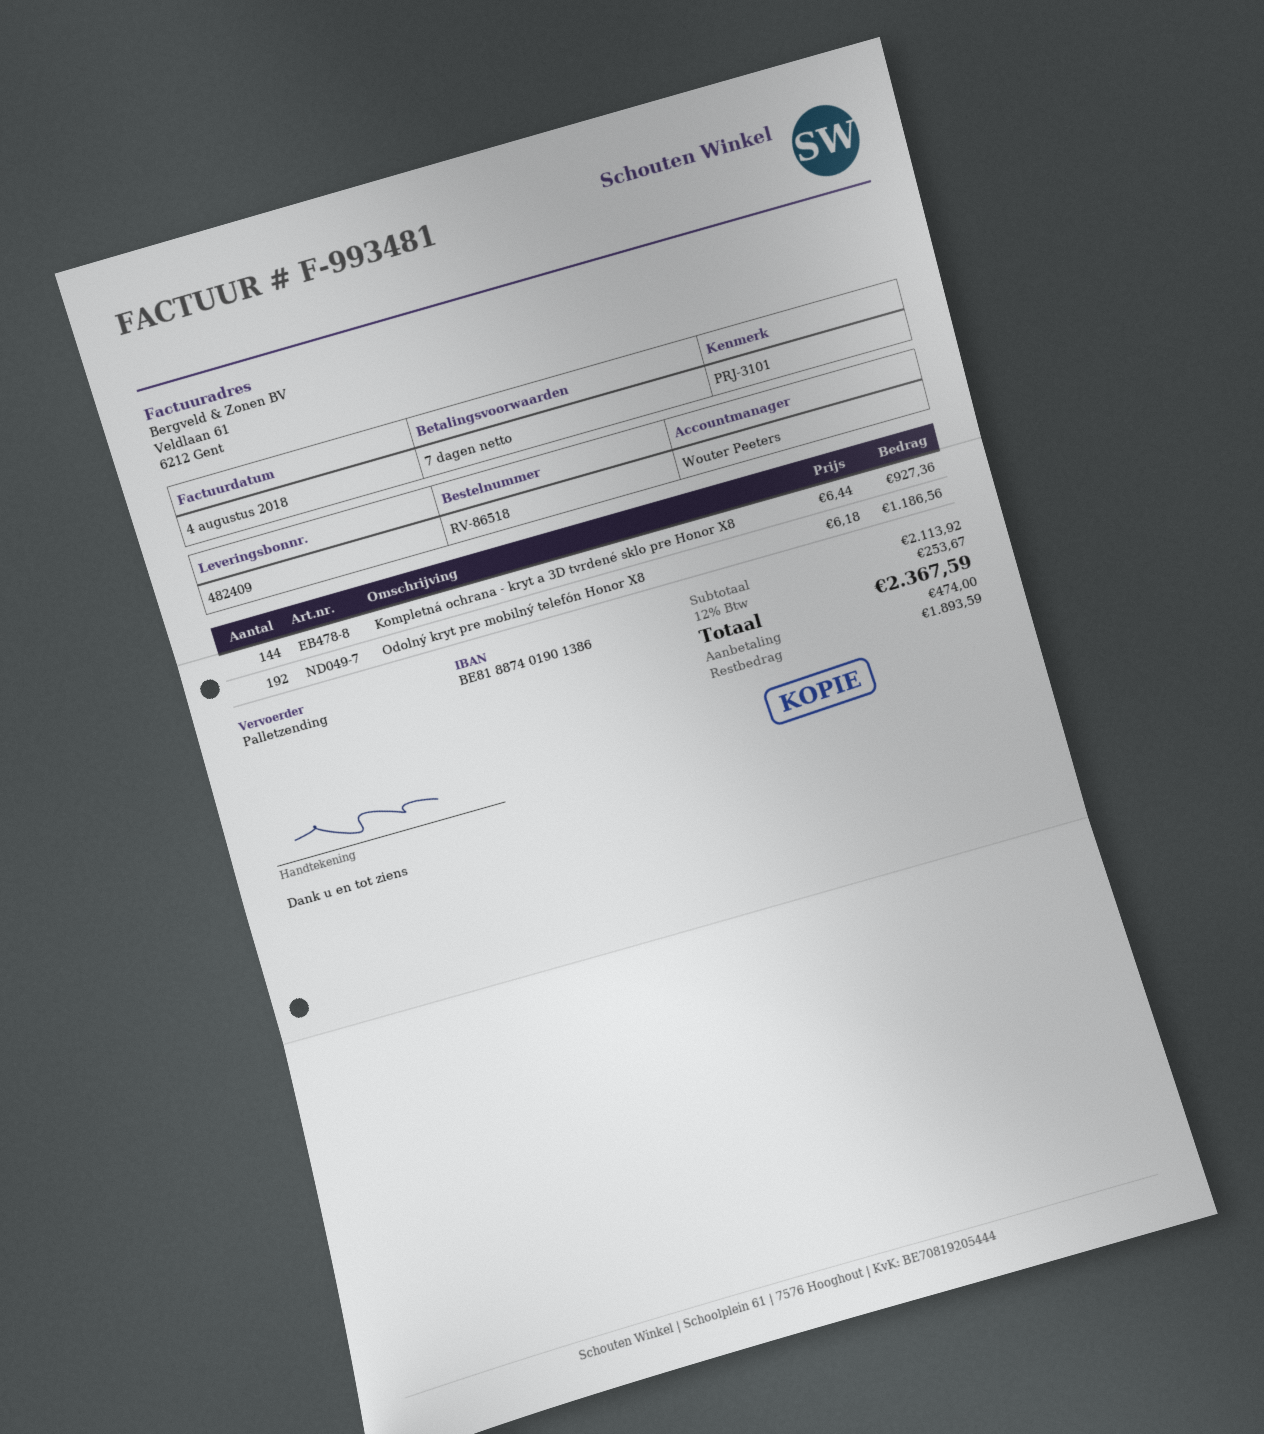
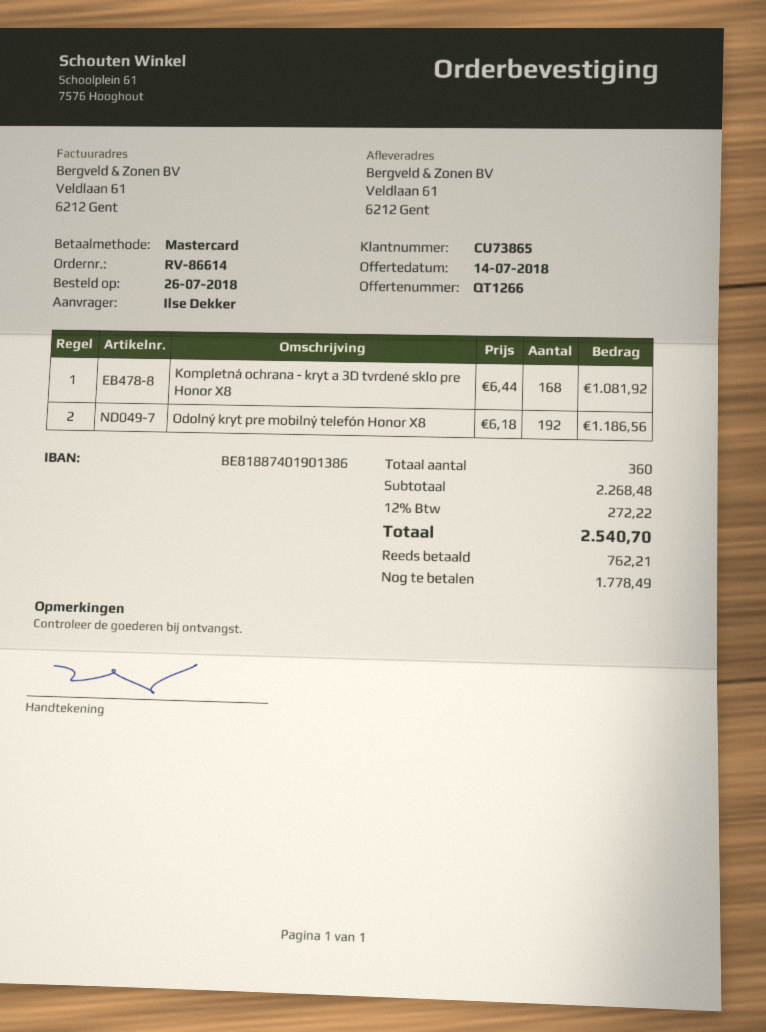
order number: RV-86518 -> RV-86614
Kompletná ochrana - kryt a 3D tvrdené sklo pre Honor X8: 144 x 6.44 = 927.36 -> 168 x 6.44 = 1081.92
subtotal: 2113.92 -> 2268.48
tax: 12% = 253.67 -> 12% = 272.22
total: 2367.59 -> 2540.70
deposit: 474.00 -> 762.21
balance: 1893.59 -> 1778.49

